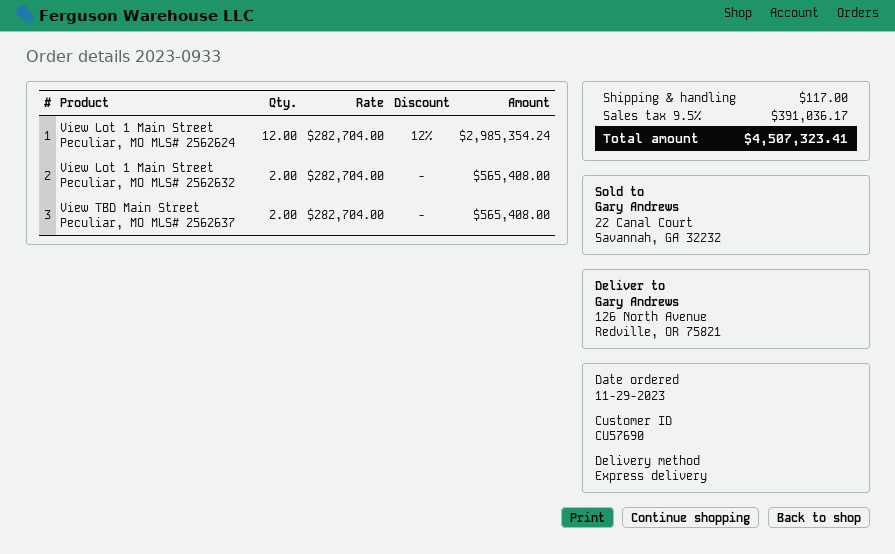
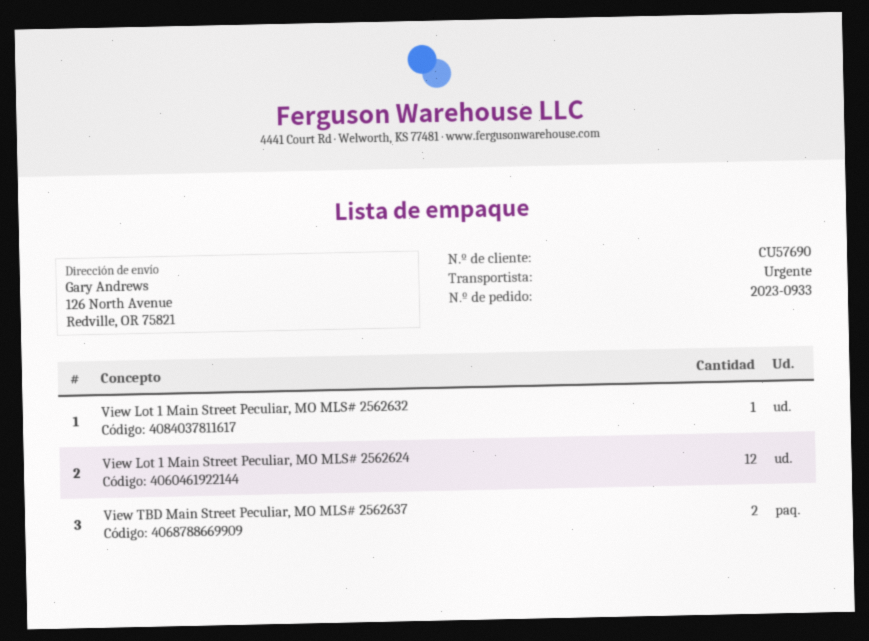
View Lot 1 Main Street Peculiar, MO MLS# 2562632: 2 -> 1

